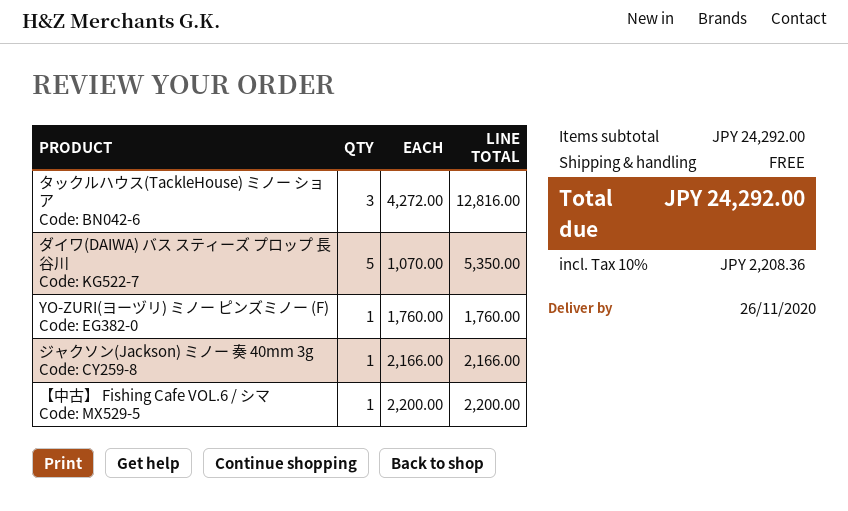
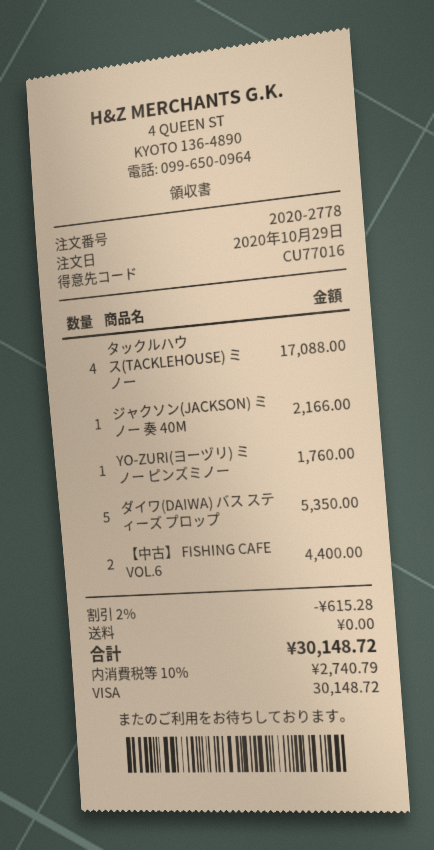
タックルハウス(TackleHouse) ミノー ショア: 3 for 12816.00 -> 4 for 17088.00
【中古】 Fishing Cafe VOL.6 / シマ: 1 for 2200.00 -> 2 for 4400.00
discount: none -> 2% = 615.28
tax: 10% = 2208.36 -> 10% = 2740.79
total: 24292.00 -> 30148.72

